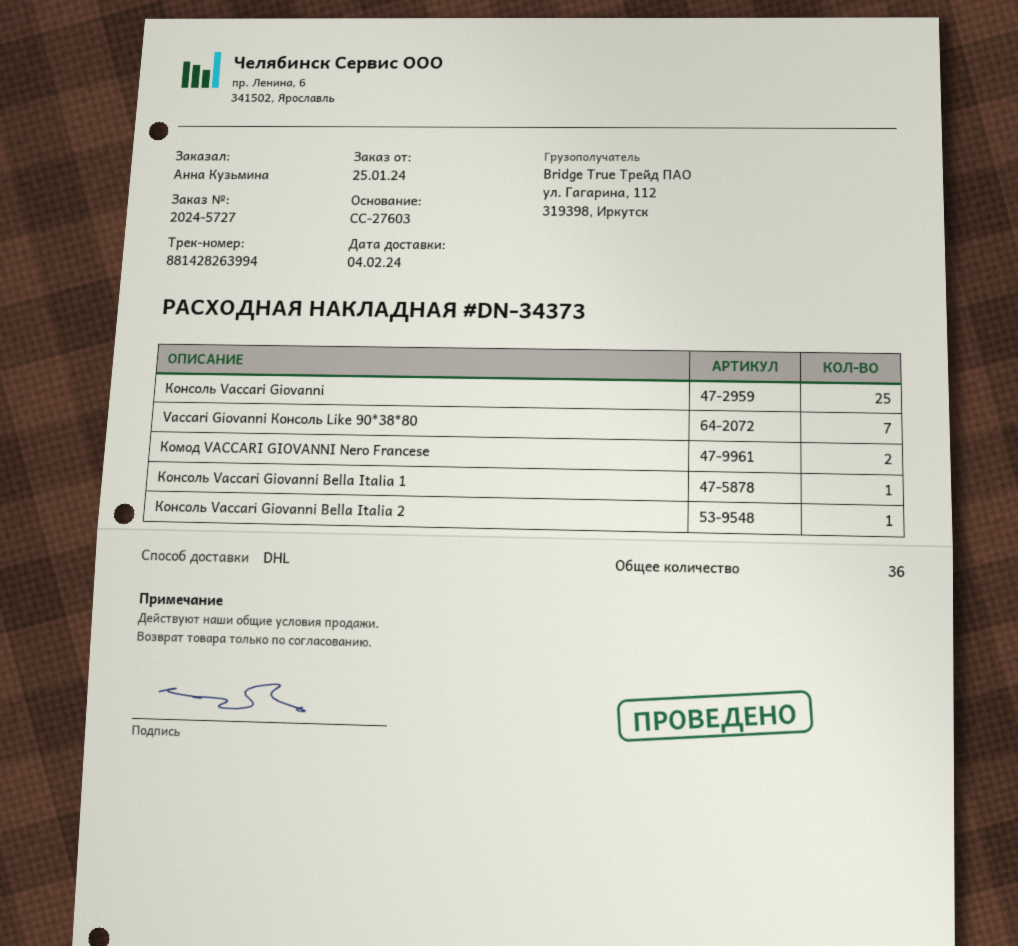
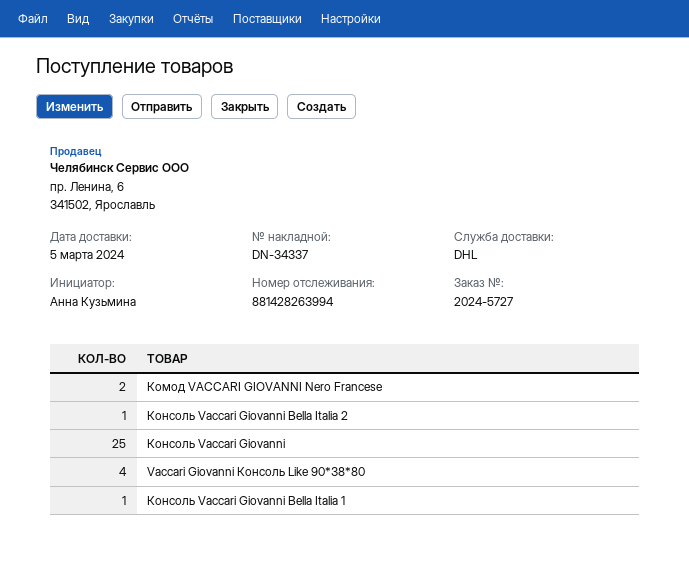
delivery note number: DN-34373 -> DN-34337
delivery date: 2024-02-04 -> 2024-03-05
Vaccari Giovanni Консоль Like 90*38*80: 7 -> 4

